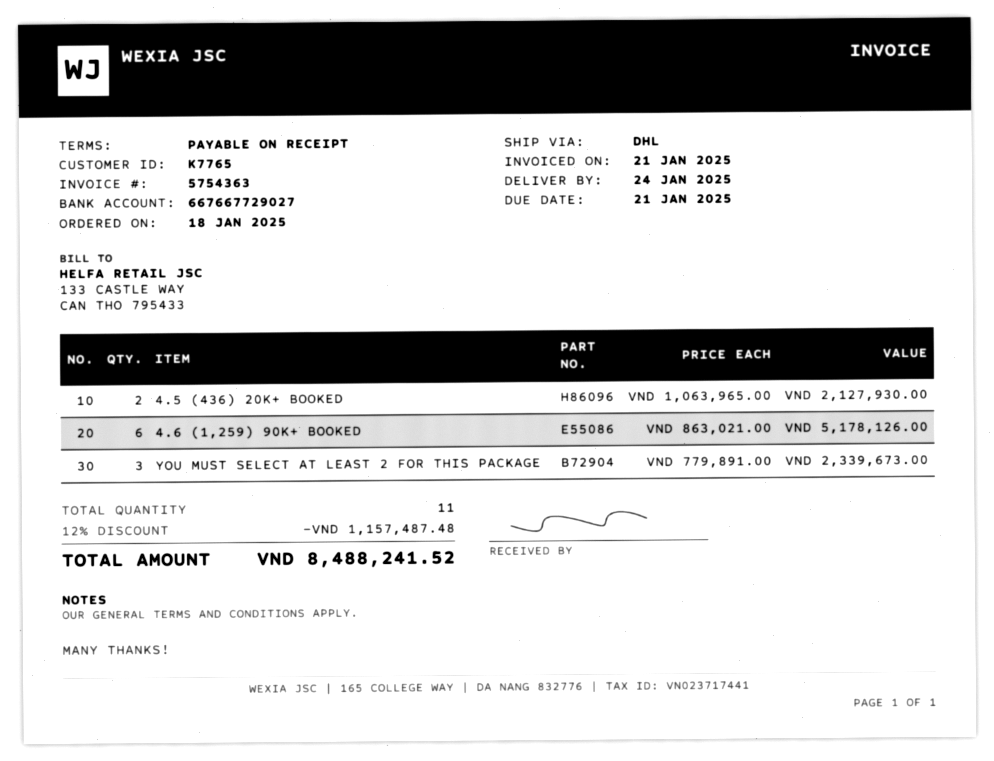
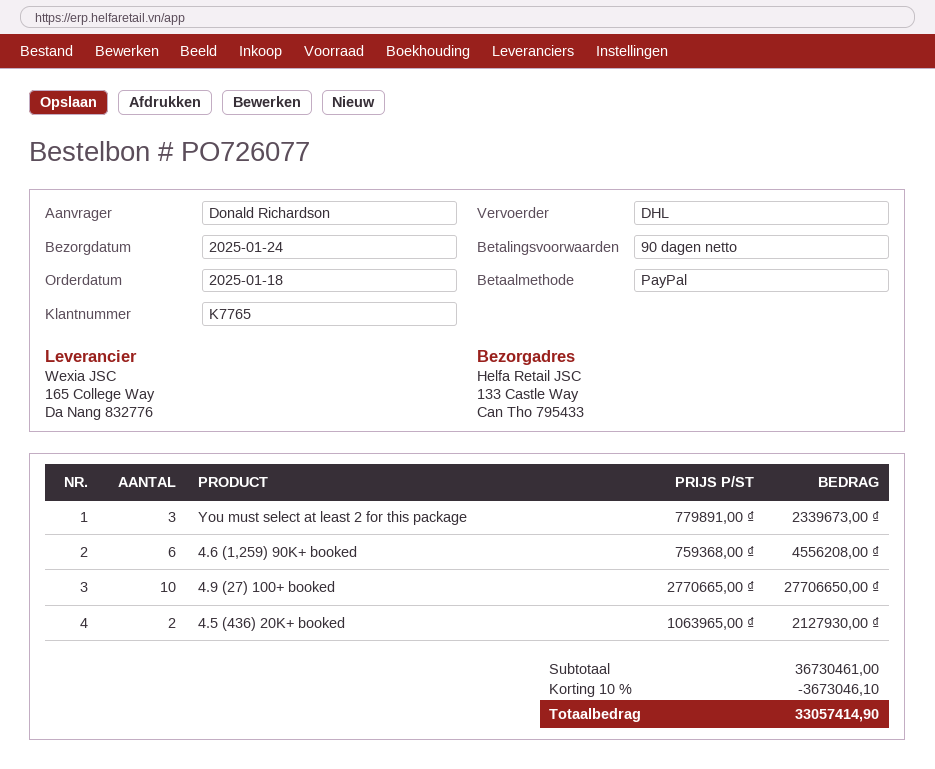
payment terms: on receipt -> 90 days
4.6 (1,259) 90K+ BOOKED: 6 x 863021.00 = 5178126.00 -> 6 x 759368.00 = 4556208.00
4.9 (27) 100+ booked: none -> 10 x 2770665.00 = 27706650.00
discount: 12% = 1157487.48 -> 10% = 3673046.10
total: 8488241.52 -> 33057414.90

